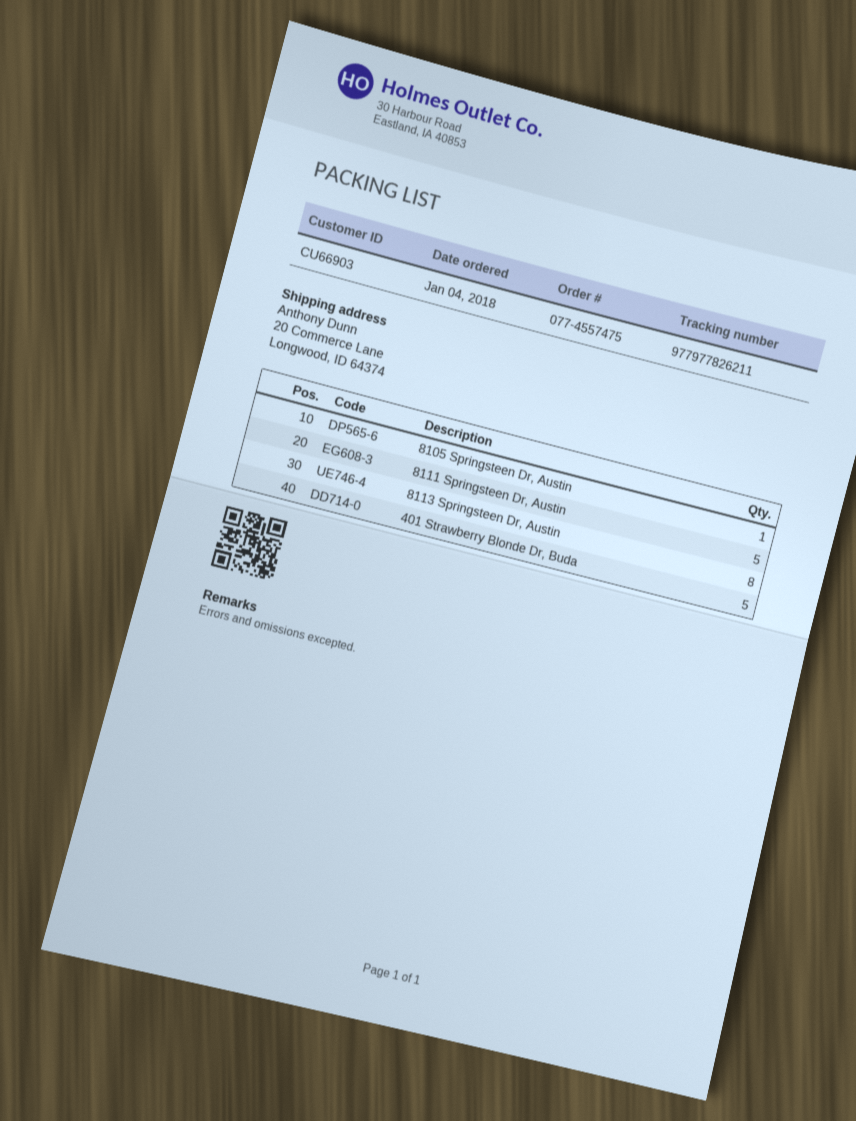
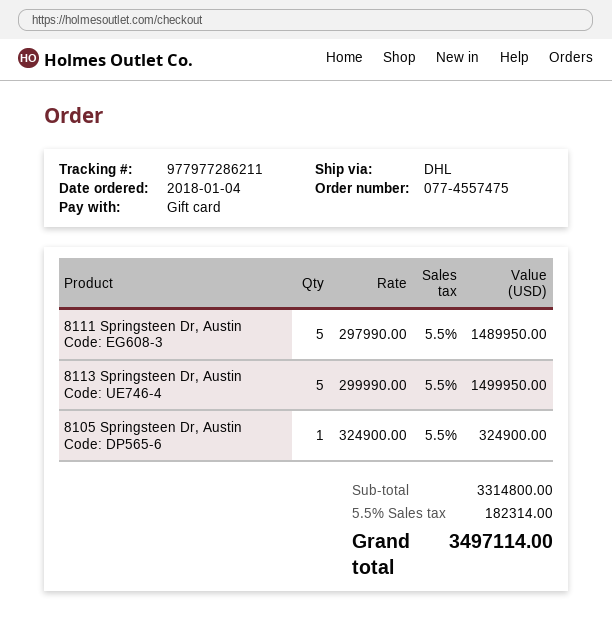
tracking number: 977977826211 -> 977977286211
8113 Springsteen Dr, Austin: 8 -> 5
401 Strawberry Blonde Dr, Buda: 5 -> none

